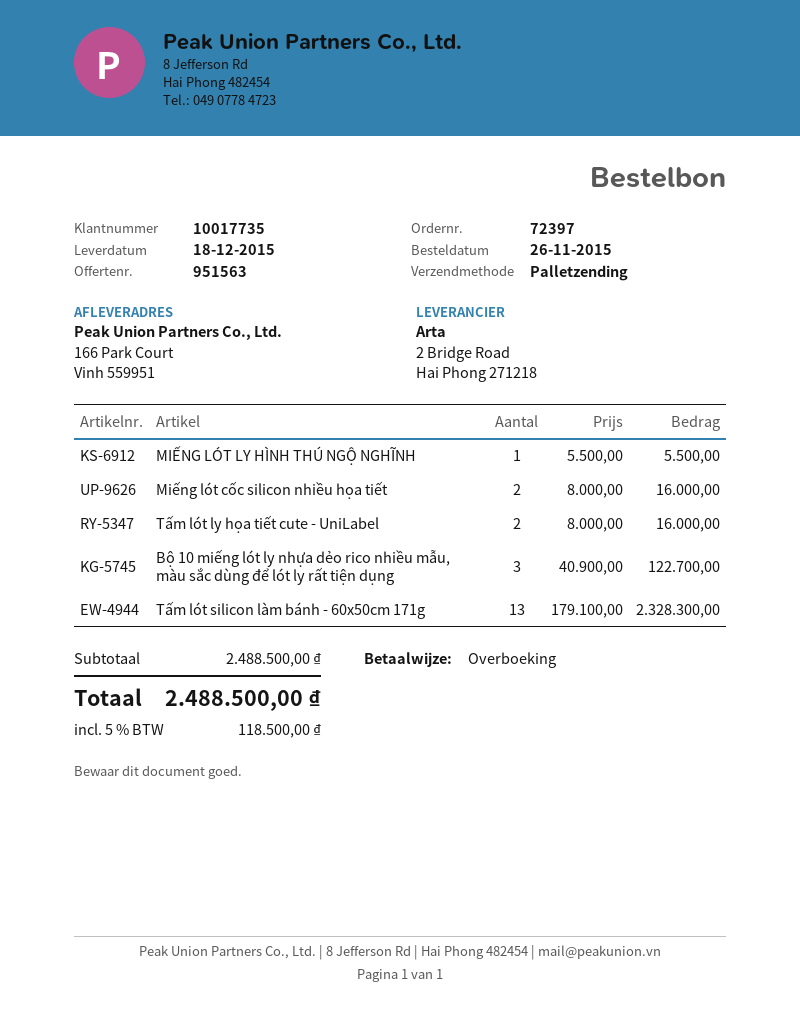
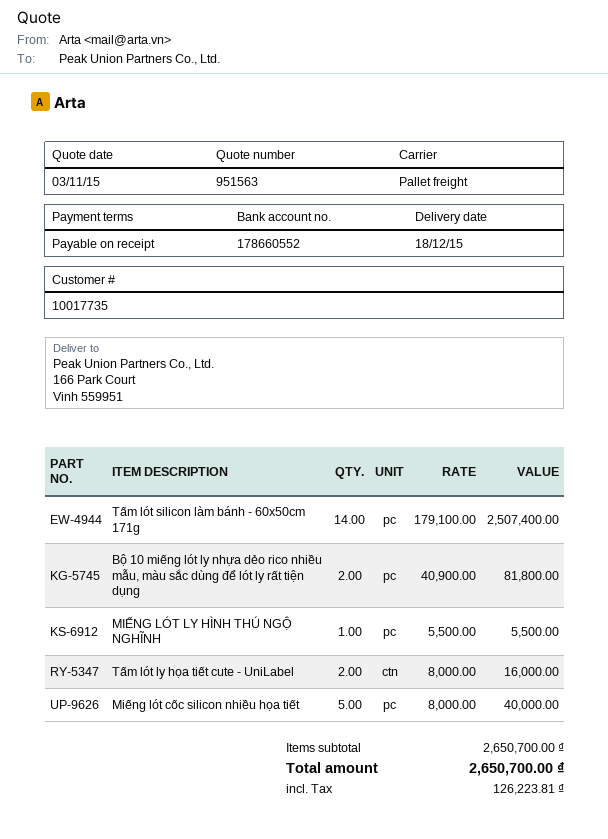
Miếng lót cốc silicon nhiều họa tiết: 2 x 8000.00 = 16000.00 -> 5 x 8000.00 = 40000.00
Bộ 10 miếng lót ly nhựa dẻo rico nhiều mẫu, màu sắc dùng để lót ly rất tiện dụng: 3 x 40900.00 = 122700.00 -> 2 x 40900.00 = 81800.00
Tấm lót silicon làm bánh - 60x50cm 171g: 13 x 179100.00 = 2328300.00 -> 14 x 179100.00 = 2507400.00
subtotal: 2488500.00 -> 2650700.00
tax: 118500.00 -> 126223.81
total: 2488500.00 -> 2650700.00

